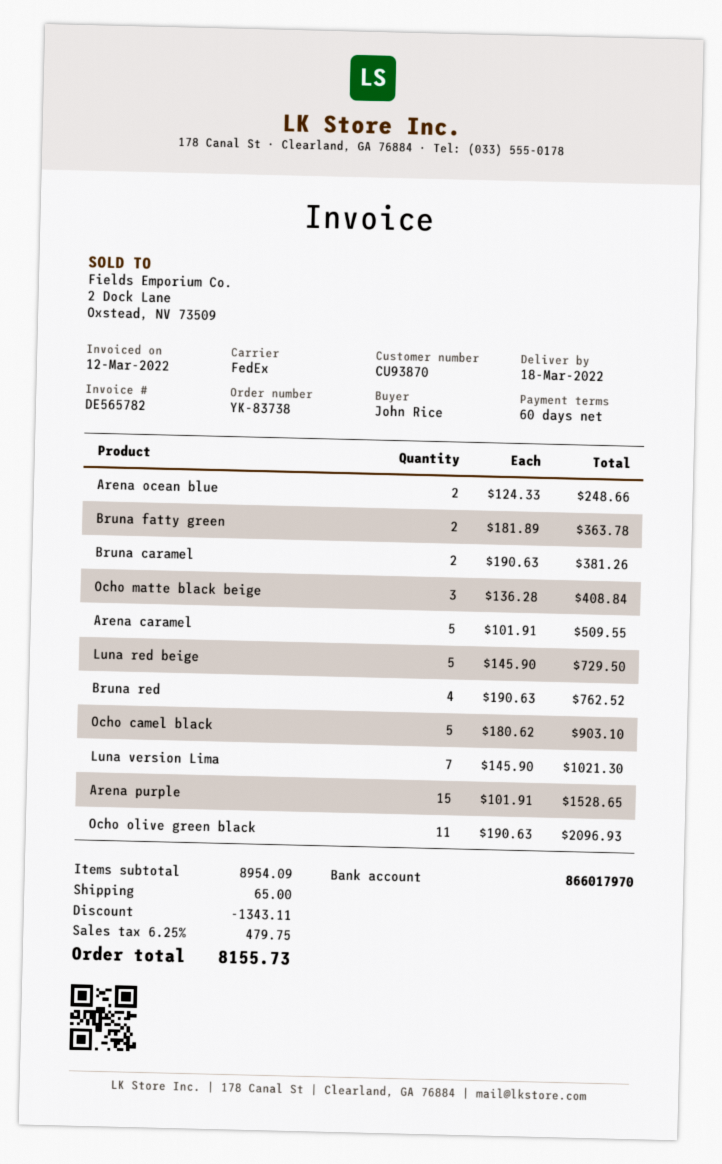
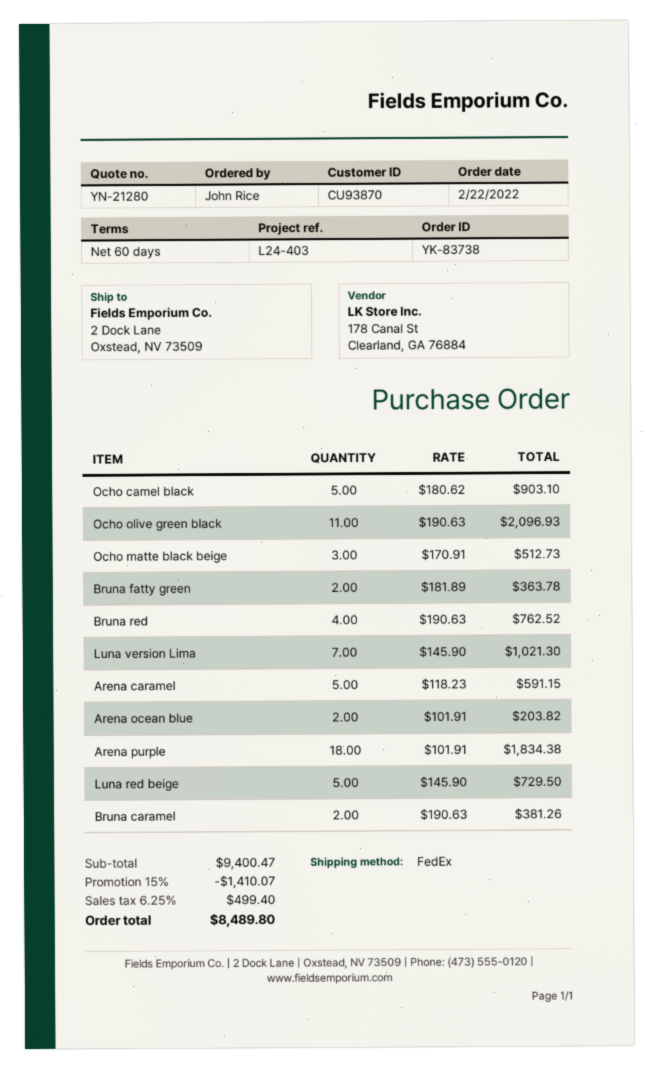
Arena ocean blue: 2 x 124.33 = 248.66 -> 2 x 101.91 = 203.82
Ocho matte black beige: 3 x 136.28 = 408.84 -> 3 x 170.91 = 512.73
Arena caramel: 5 x 101.91 = 509.55 -> 5 x 118.23 = 591.15
Arena purple: 15 x 101.91 = 1528.65 -> 18 x 101.91 = 1834.38
subtotal: 8954.09 -> 9400.47
discount: 1343.11 -> 1410.07
shipping: 65.00 -> none
tax: 6.25% = 479.75 -> 6.25% = 499.40
total: 8155.73 -> 8489.80

